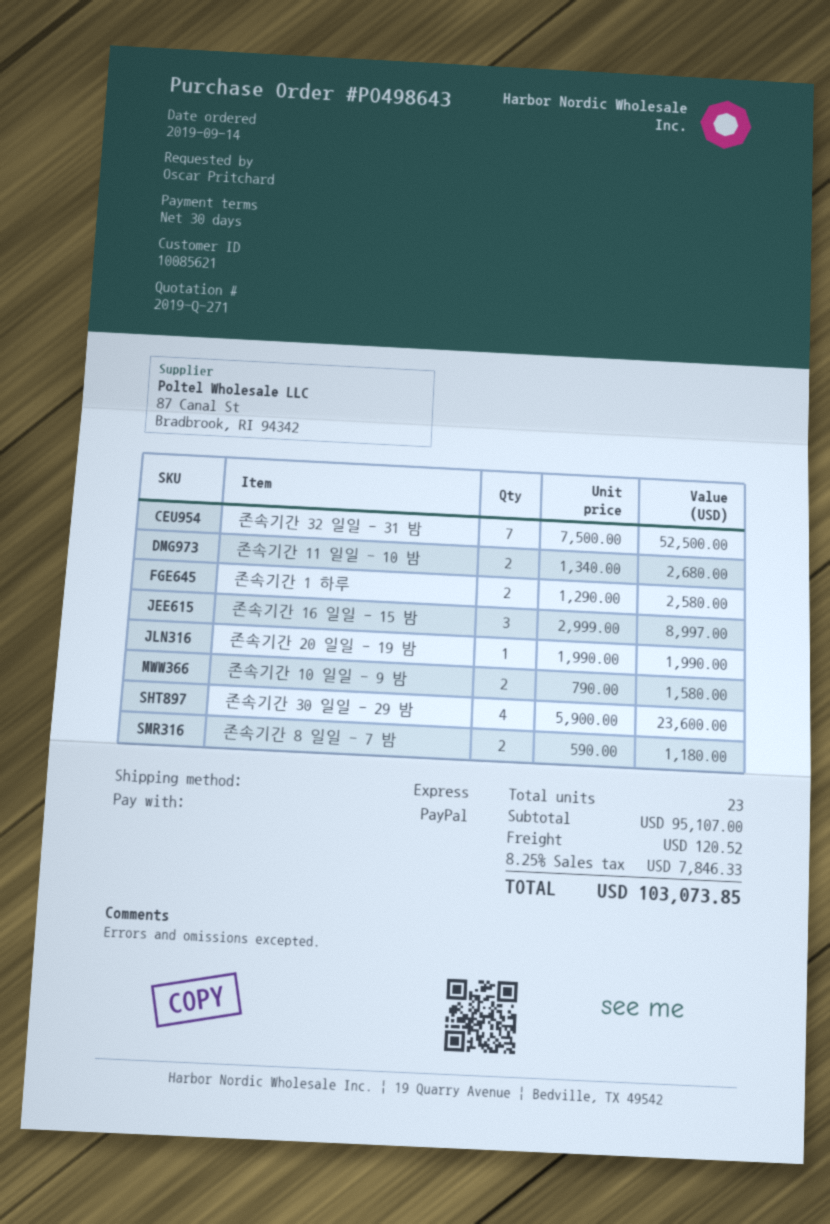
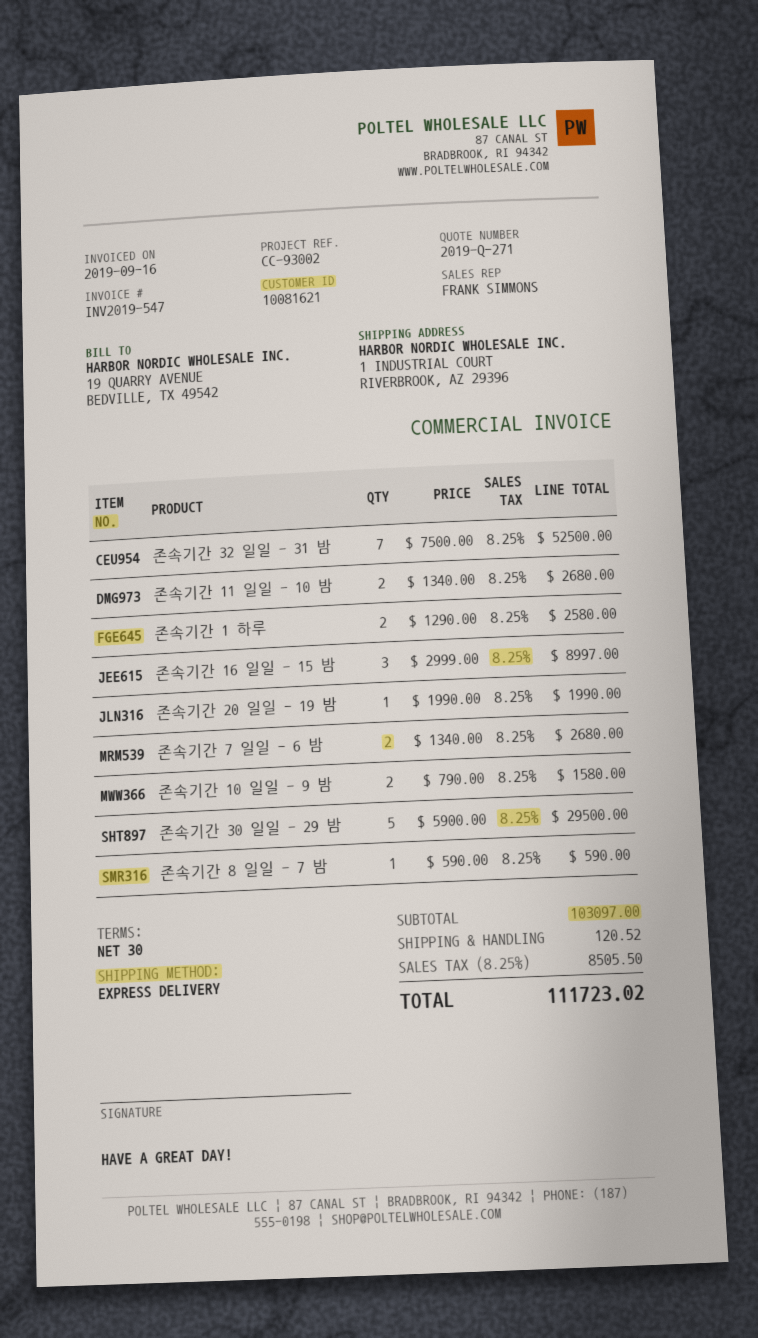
customer number: 10085621 -> 10081621
존속기간 30 일일 - 29 밤: 4 x 5900.00 = 23600.00 -> 5 x 5900.00 = 29500.00
존속기간 8 일일 - 7 밤: 2 x 590.00 = 1180.00 -> 1 x 590.00 = 590.00
존속기간 7 일일 - 6 밤: none -> 2 x 1340.00 = 2680.00
subtotal: 95107.00 -> 103097.00
tax: 8.25% = 7846.33 -> 8.25% = 8505.50
total: 103073.85 -> 111723.02

